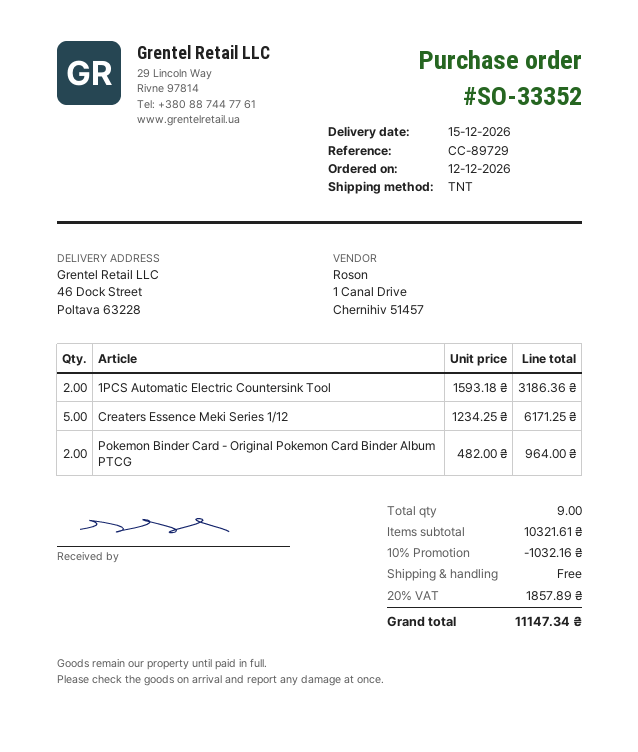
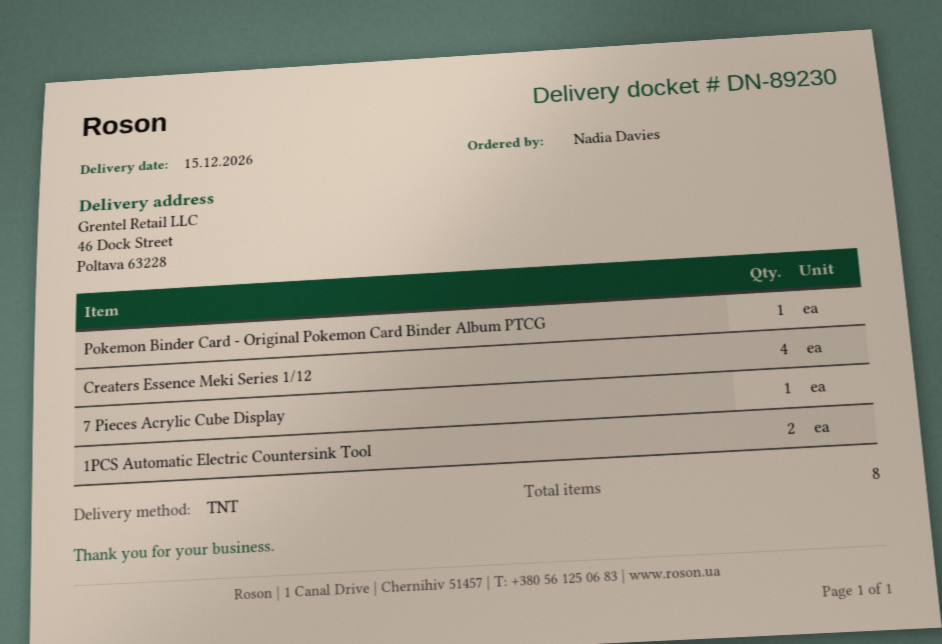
Creaters Essence Meki Series 1/12: 5 -> 4
Pokemon Binder Card - Original Pokemon Card Binder Album PTCG: 2 -> 1
7 Pieces Acrylic Cube Display: none -> 1
total quantity: 9 -> 8

